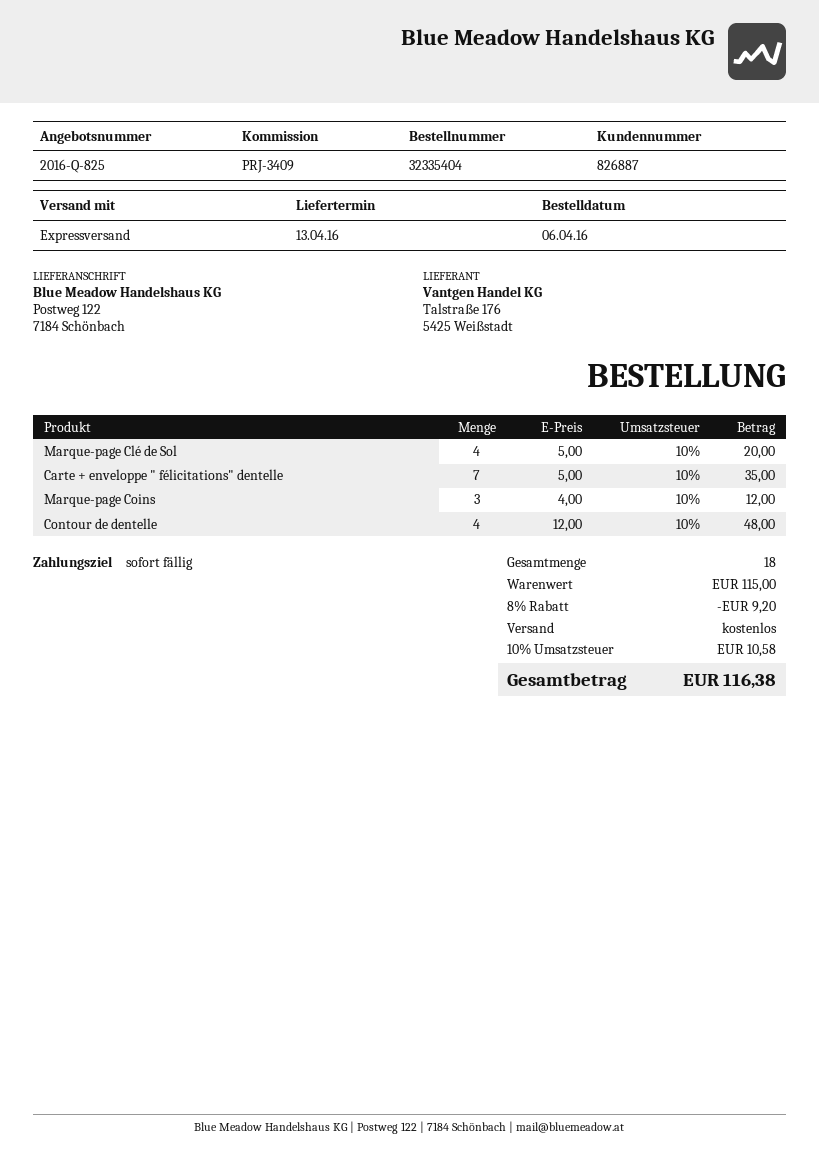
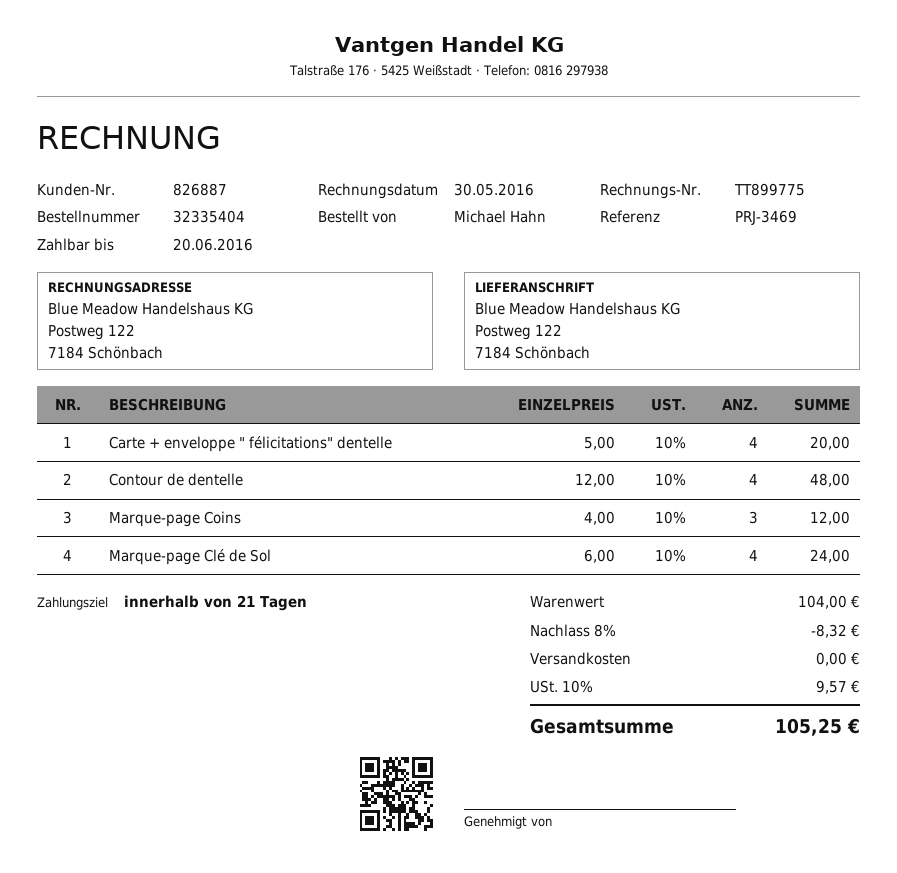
payment terms: on receipt -> 21 days
reference: PRJ-3409 -> PRJ-3469
Marque-page Clé de Sol: 4 x 5.00 = 20.00 -> 4 x 6.00 = 24.00
Carte + enveloppe " félicitations" dentelle: 7 x 5.00 = 35.00 -> 4 x 5.00 = 20.00
subtotal: 115.00 -> 104.00
discount: 8% = 9.20 -> 8% = 8.32
tax: 10% = 10.58 -> 10% = 9.57
total: 116.38 -> 105.25

